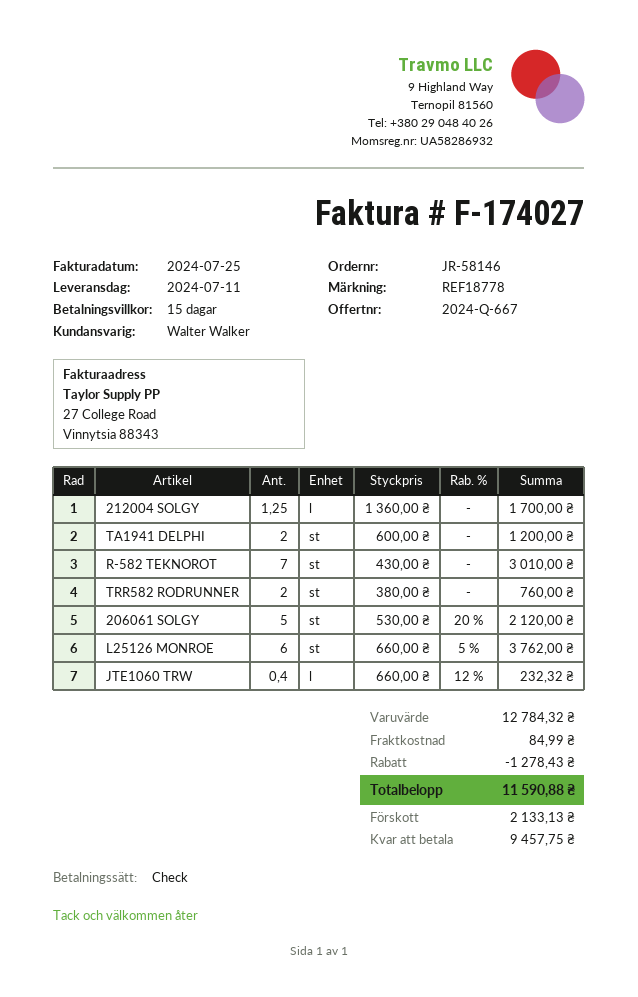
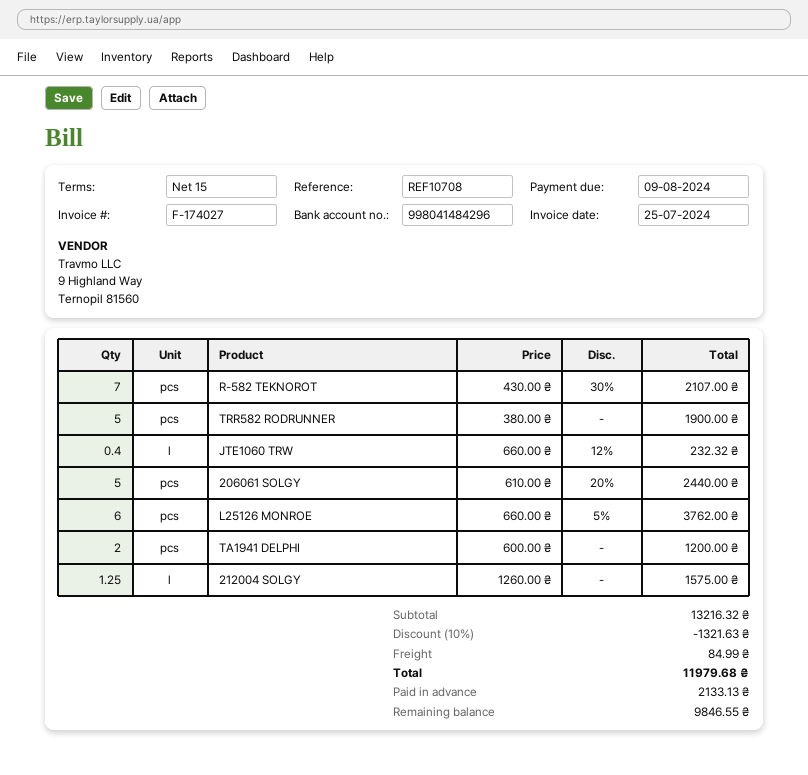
reference: REF18778 -> REF10708
212004 SOLGY: 1.25 x 1360.00 = 1700.00 -> 1.25 x 1260.00 = 1575.00
R-582 TEKNOROT: 7 x 430.00 = 3010.00 -> 7 x 430.00 - 30% = 2107.00
TRR582 RODRUNNER: 2 x 380.00 = 760.00 -> 5 x 380.00 = 1900.00
206061 SOLGY: 5 x 530.00 - 20% = 2120.00 -> 5 x 610.00 - 20% = 2440.00
subtotal: 12784.32 -> 13216.32
discount: 1278.43 -> 1321.63
total: 11590.88 -> 11979.68
balance: 9457.75 -> 9846.55

